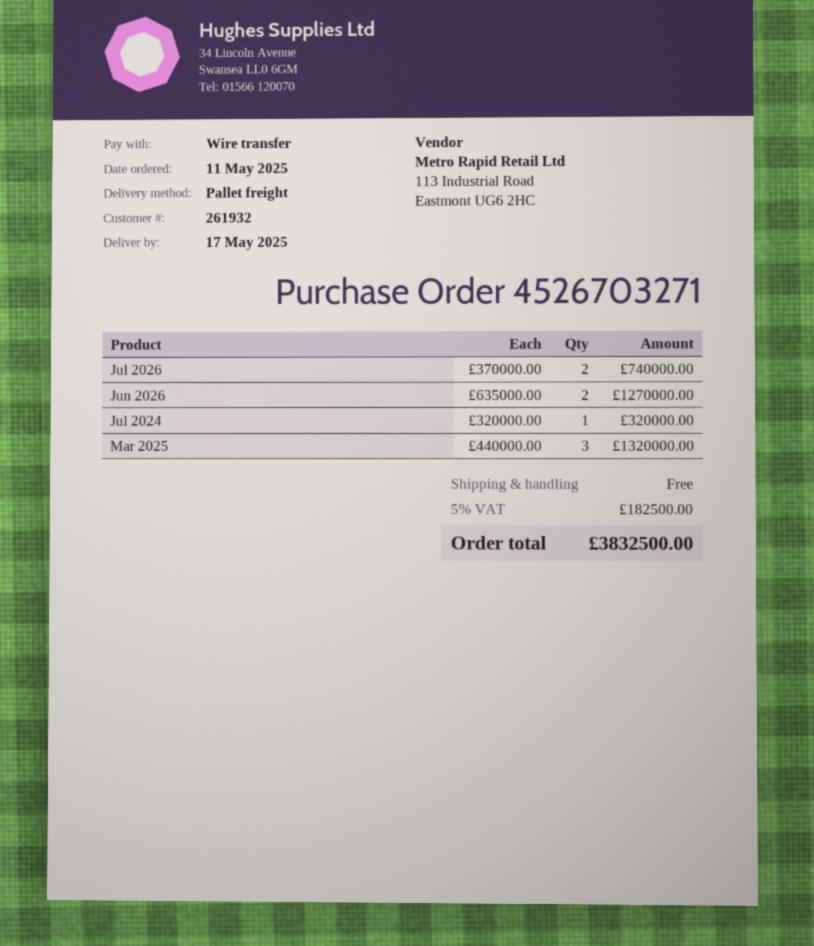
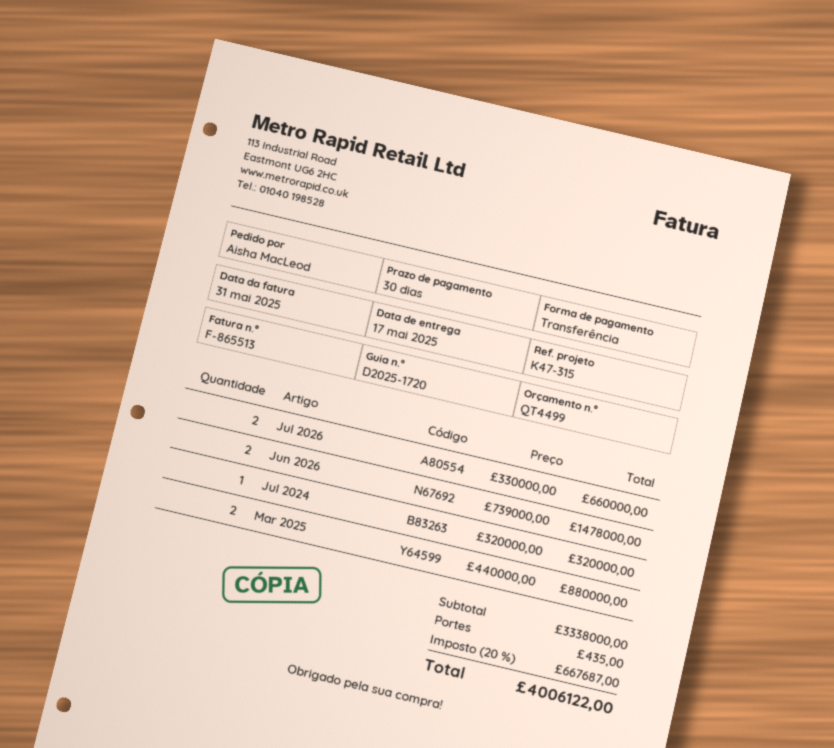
Jul 2026: 2 x 370000.00 = 740000.00 -> 2 x 330000.00 = 660000.00
Jun 2026: 2 x 635000.00 = 1270000.00 -> 2 x 739000.00 = 1478000.00
Mar 2025: 3 x 440000.00 = 1320000.00 -> 2 x 440000.00 = 880000.00
shipping: 0.00 -> 435.00
tax: 5% = 182500.00 -> 20% = 667687.00
total: 3832500.00 -> 4006122.00

